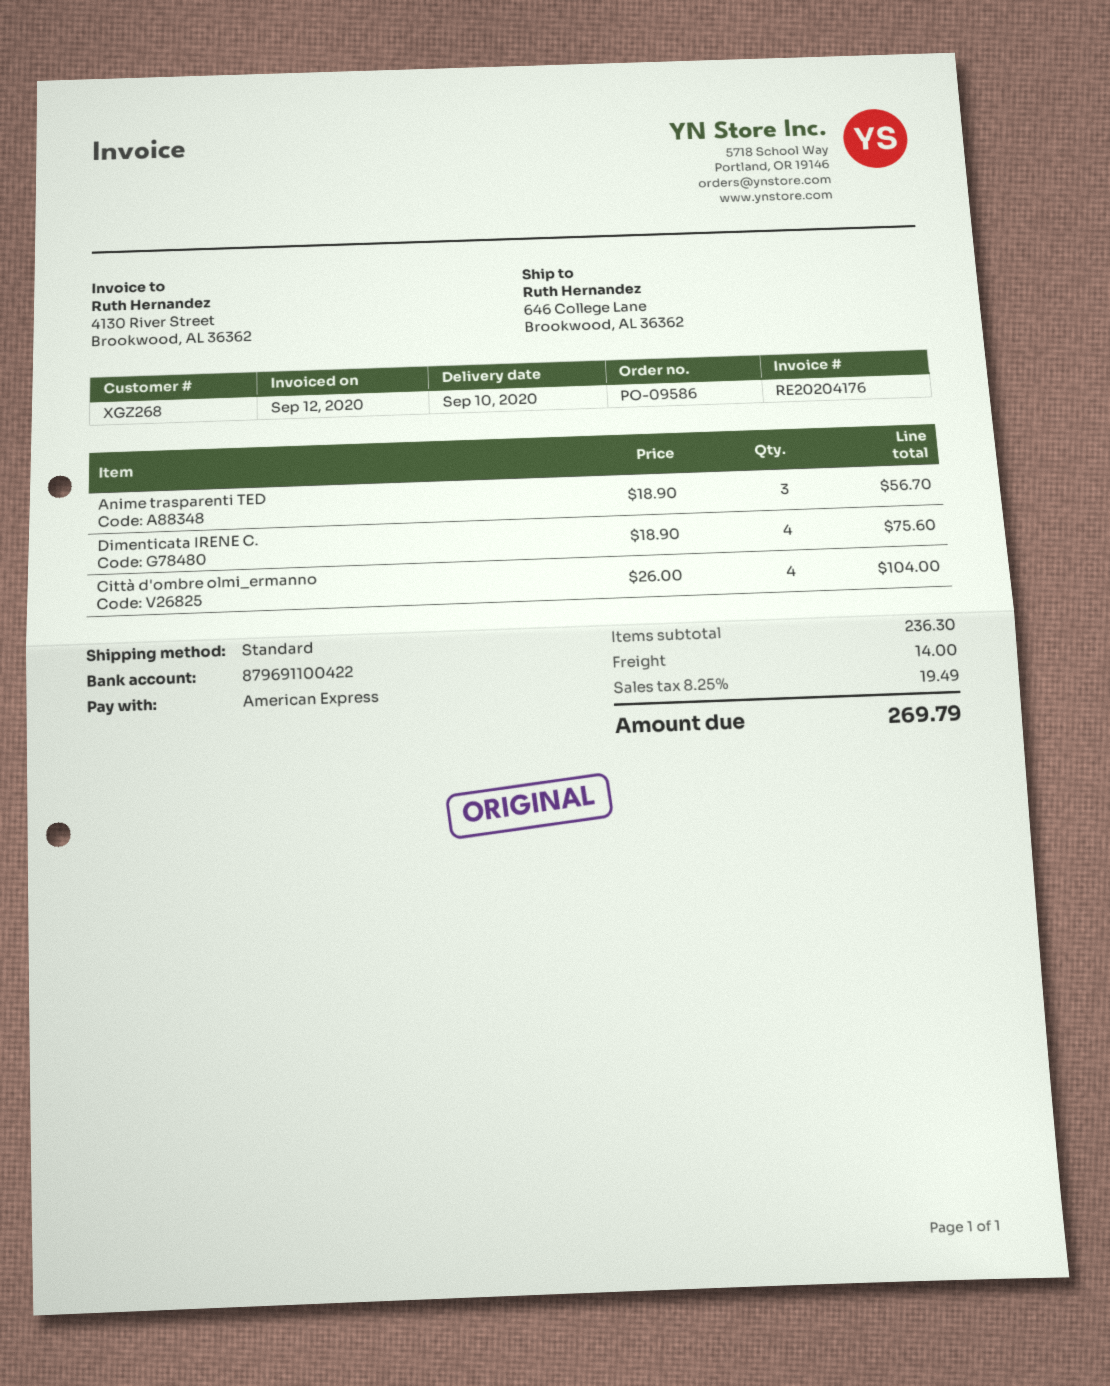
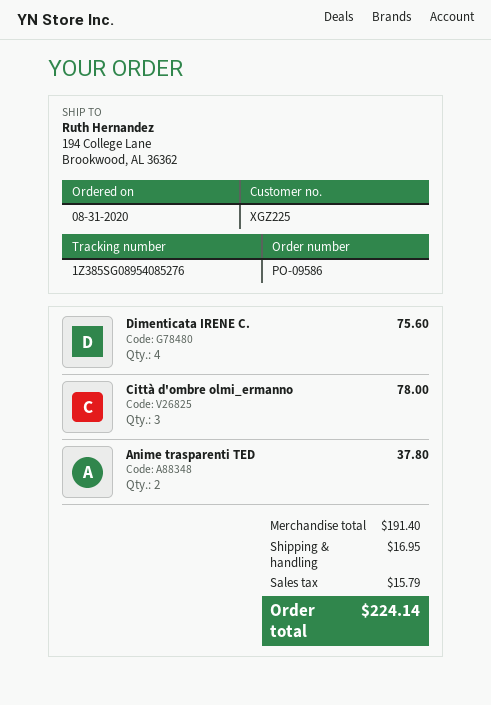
customer number: XGZ268 -> XGZ225
ship to: 646 College Lane, Brookwood, AL 36362 -> 194 College Lane, Brookwood, AL 36362
Anime trasparenti TED: 3 for 56.70 -> 2 for 37.80
Città d'ombre olmi_ermanno: 4 for 104.00 -> 3 for 78.00
subtotal: 236.30 -> 191.40
shipping: 14.00 -> 16.95
tax: 19.49 -> 15.79
total: 269.79 -> 224.14

